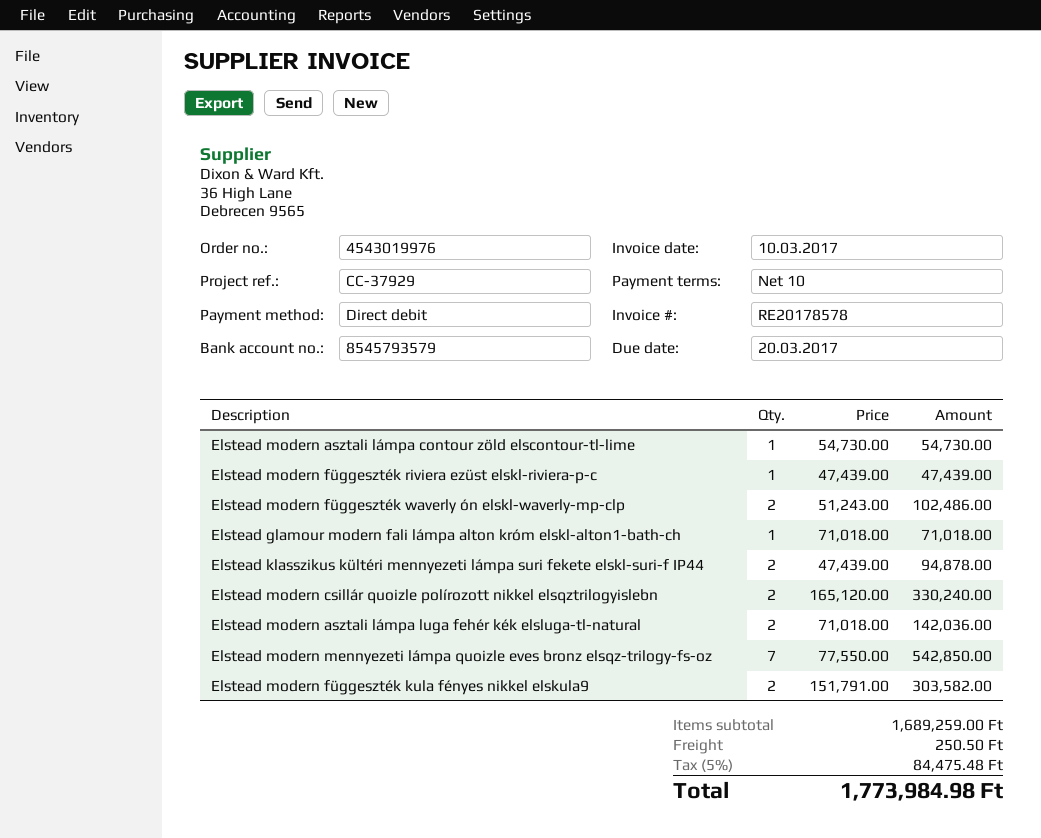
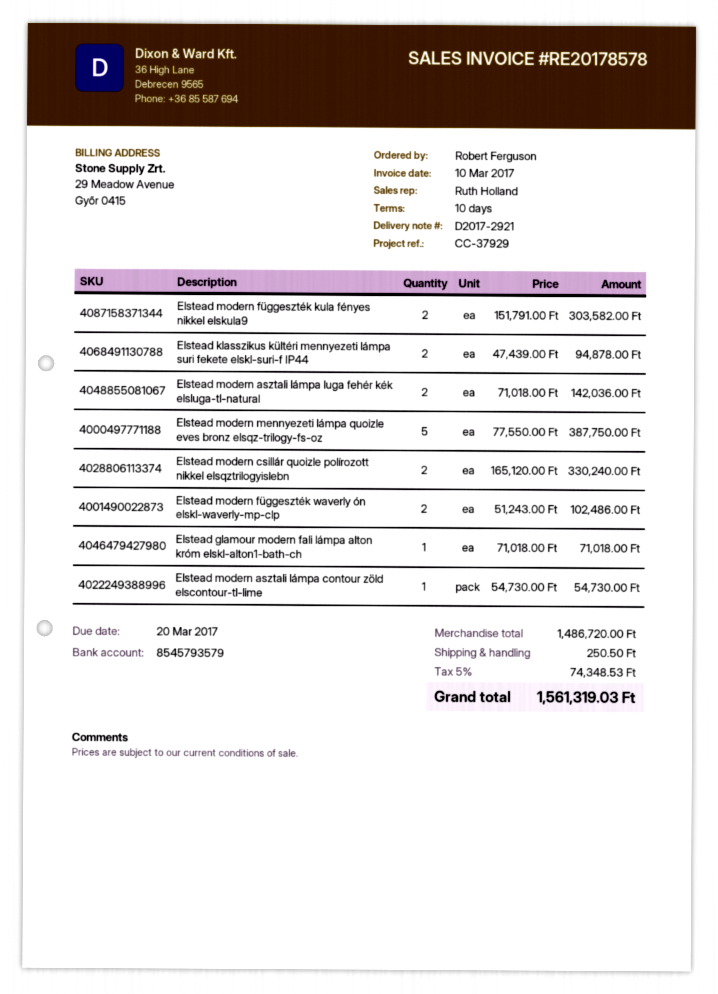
Elstead modern függeszték riviera ezüst elskl-riviera-p-c: 1 x 47439.00 = 47439.00 -> none
Elstead modern mennyezeti lámpa quoizle eves bronz elsqz-trilogy-fs-oz: 7 x 77550.00 = 542850.00 -> 5 x 77550.00 = 387750.00
subtotal: 1689259.00 -> 1486720.00
tax: 5% = 84475.48 -> 5% = 74348.53
total: 1773984.98 -> 1561319.03

